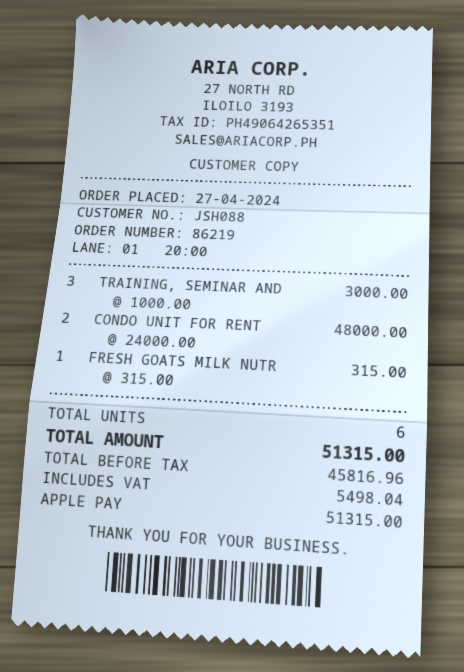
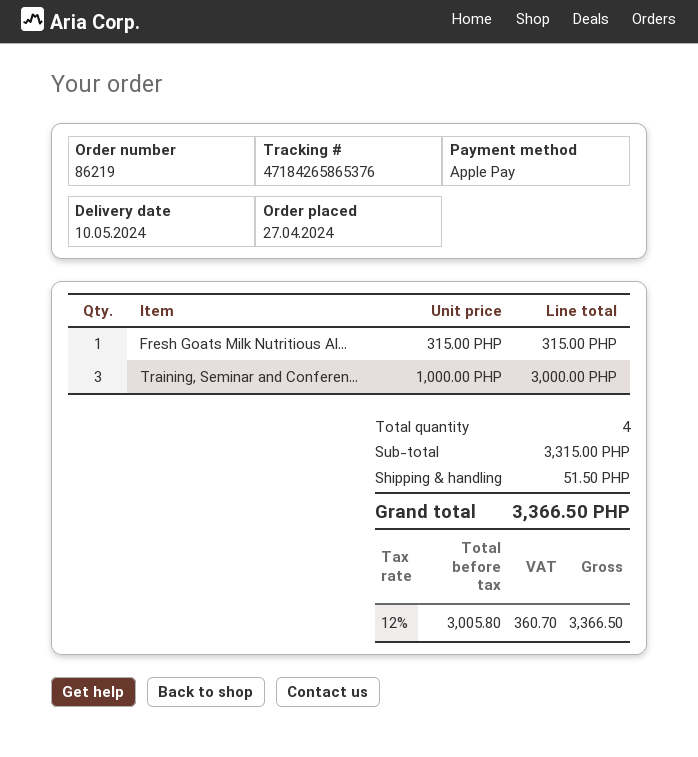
CONDO UNIT FOR RENT: 2 x 24000.00 = 48000.00 -> none
total quantity: 6 -> 4
shipping: none -> 51.50
net: 45816.96 -> 3005.80
tax: 5498.04 -> 360.70
total: 51315.00 -> 3366.50

